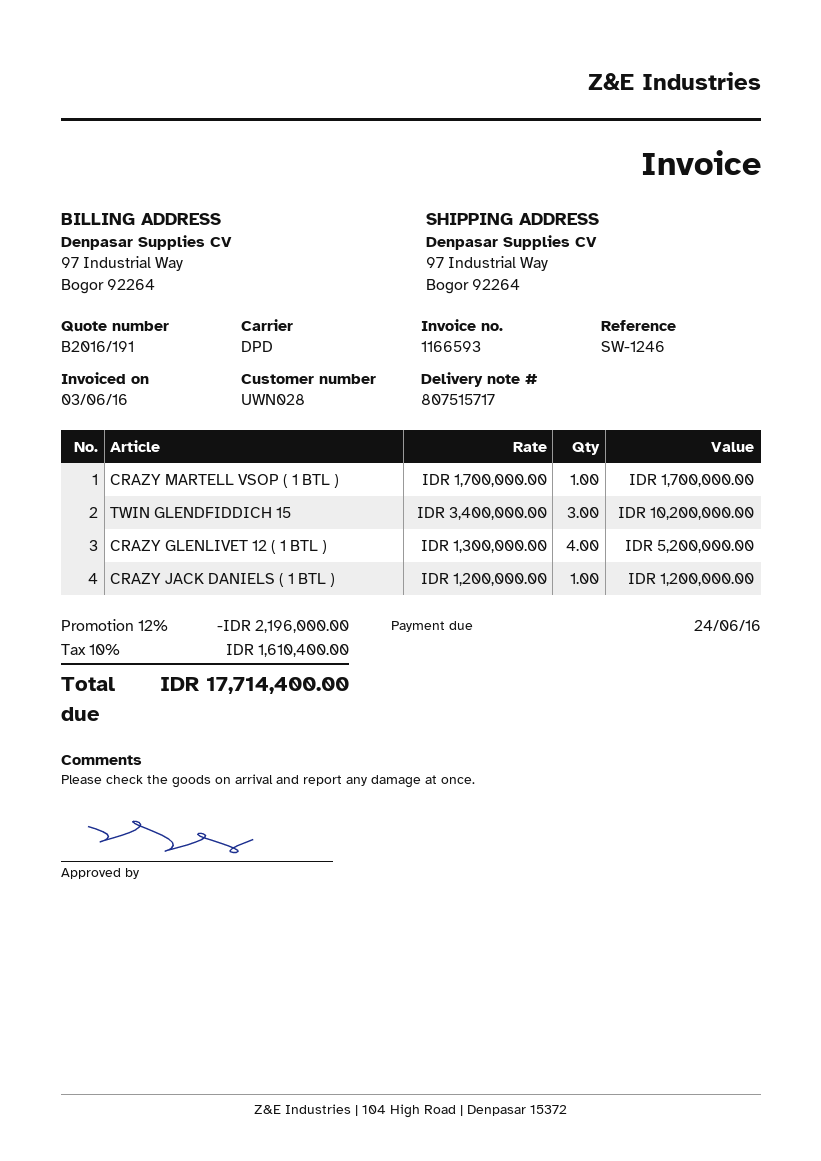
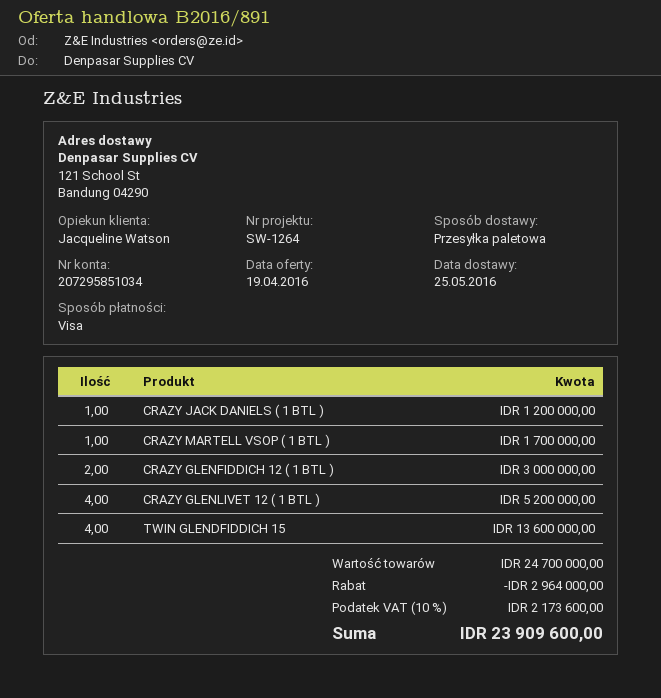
quote number: B2016/191 -> B2016/891
reference: SW-1246 -> SW-1264
shipping method: DPD -> pallet freight
ship to: 97 Industrial Way, Bogor 92264 -> 121 School St, Bandung 04290
TWIN GLENDFIDDICH 15: 3 for 10200000.00 -> 4 for 13600000.00
CRAZY GLENFIDDICH 12 ( 1 BTL ): none -> 2 for 3000000.00
discount: 2196000.00 -> 2964000.00
tax: 10% = 1610400.00 -> 10% = 2173600.00
total: 17714400.00 -> 23909600.00

